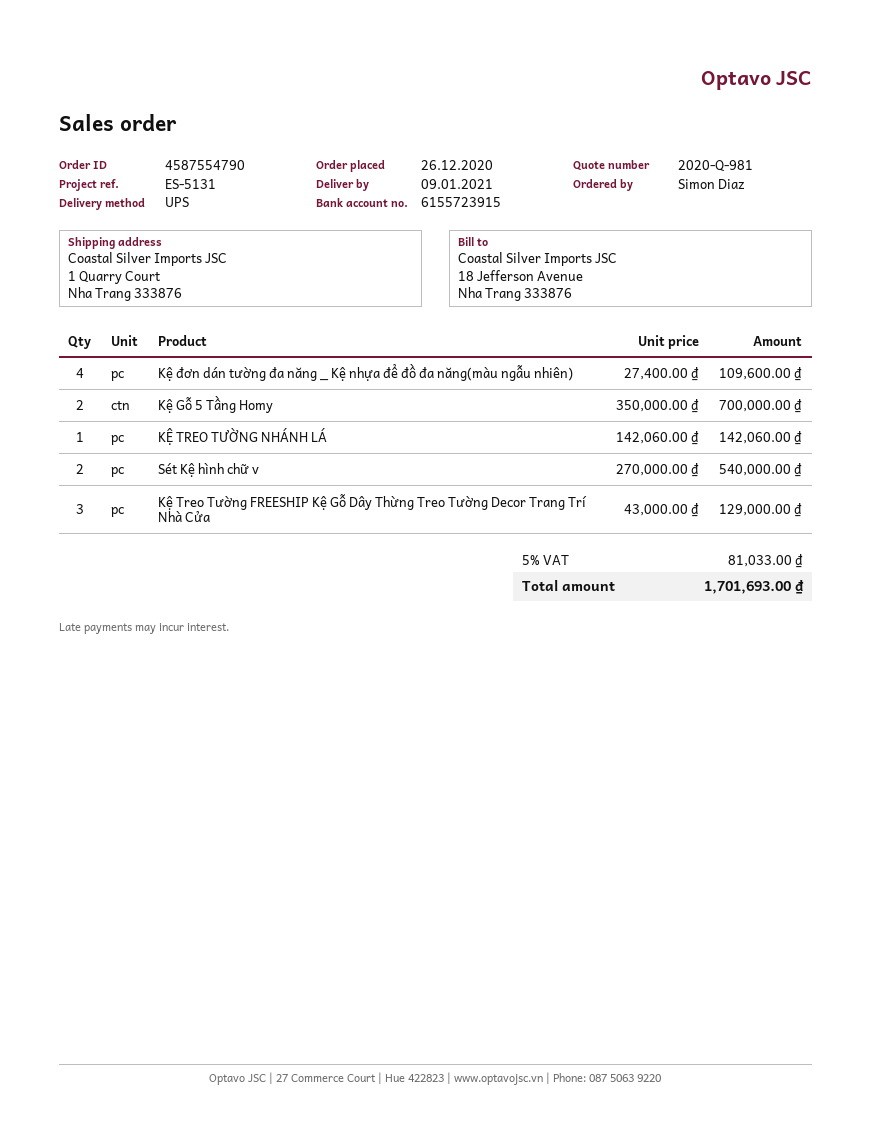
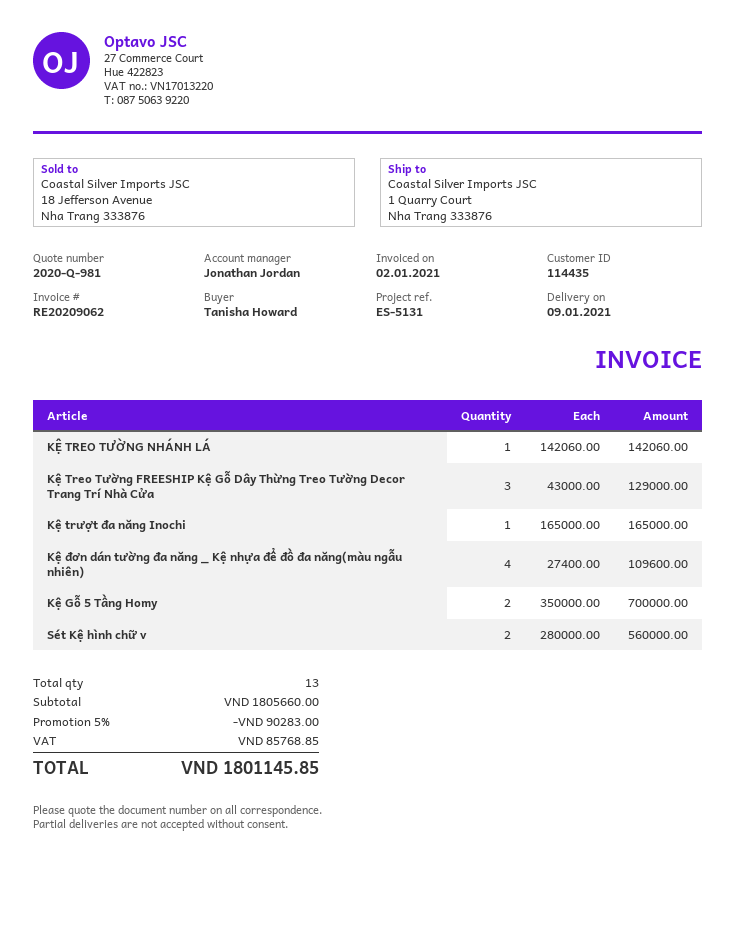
ordered by: Simon Diaz -> Tanisha Howard
Sét Kệ hình chữ v: 2 x 270000.00 = 540000.00 -> 2 x 280000.00 = 560000.00
Kệ trượt đa năng Inochi: none -> 1 x 165000.00 = 165000.00
discount: none -> 5% = 90283.00
tax: 81033.00 -> 85768.85
total: 1701693.00 -> 1801145.85

